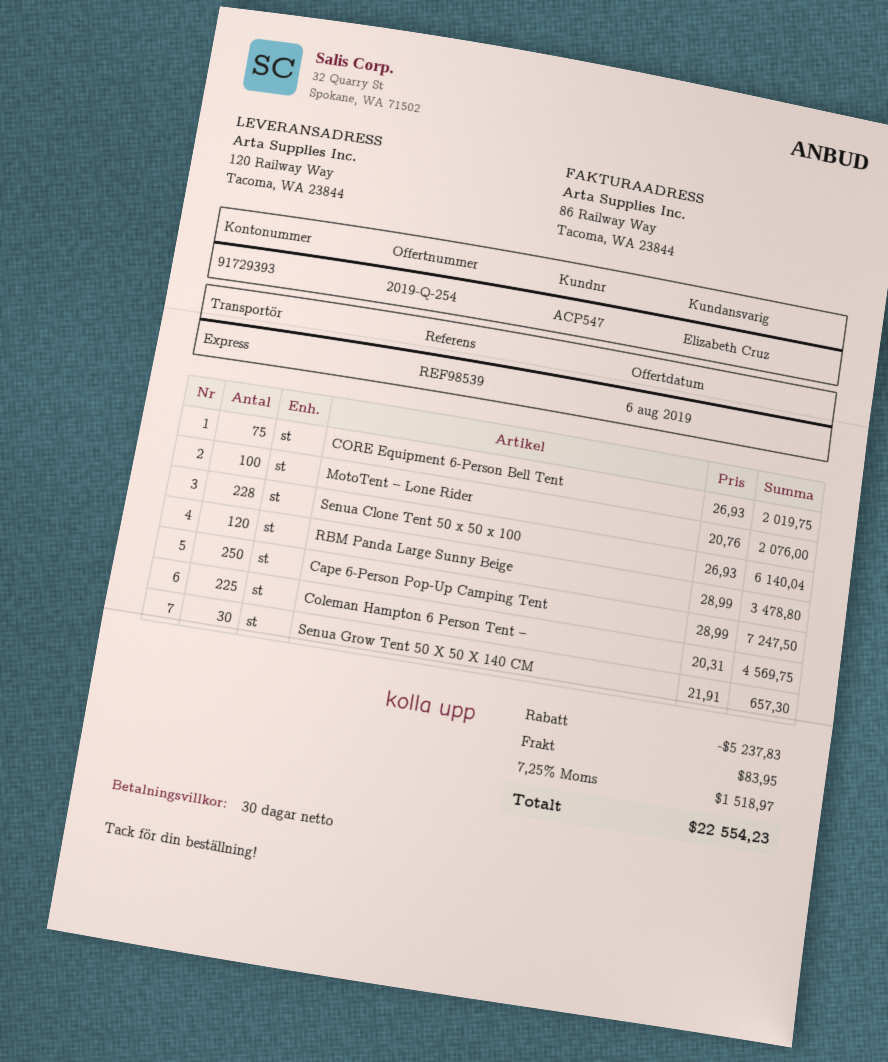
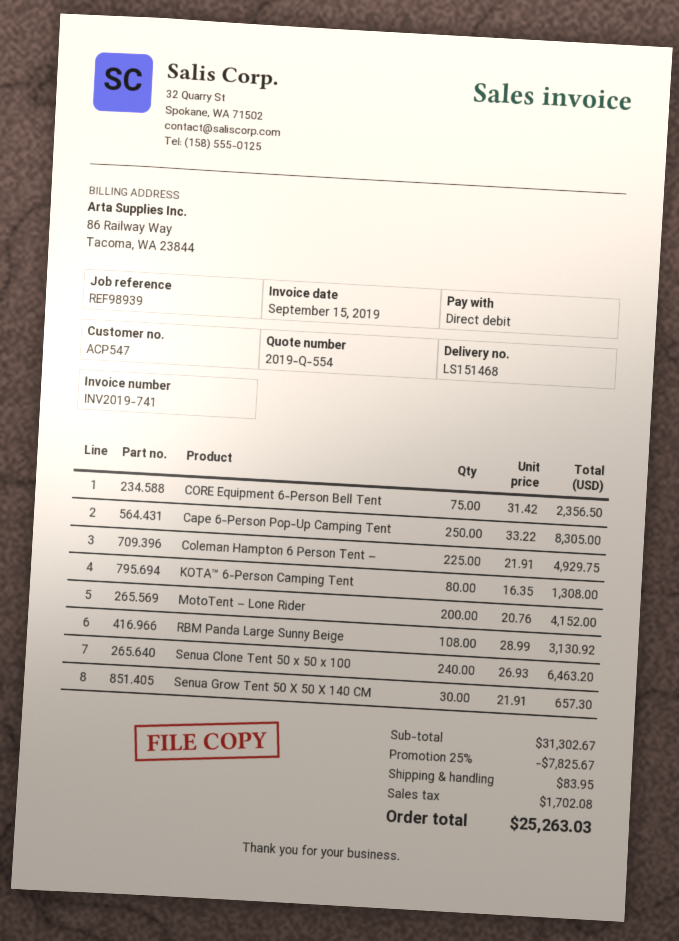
quote number: 2019-Q-254 -> 2019-Q-554
reference: REF98539 -> REF98939
CORE Equipment 6-Person Bell Tent: 75 x 26.93 = 2019.75 -> 75 x 31.42 = 2356.50
MotoTent – Lone Rider: 100 x 20.76 = 2076.00 -> 200 x 20.76 = 4152.00
Senua Clone Tent 50 x 50 x 100: 228 x 26.93 = 6140.04 -> 240 x 26.93 = 6463.20
RBM Panda Large Sunny Beige: 120 x 28.99 = 3478.80 -> 108 x 28.99 = 3130.92
Cape 6-Person Pop-Up Camping Tent: 250 x 28.99 = 7247.50 -> 250 x 33.22 = 8305.00
Coleman Hampton 6 Person Tent –: 225 x 20.31 = 4569.75 -> 225 x 21.91 = 4929.75
KOTA™ 6-Person Camping Tent: none -> 80 x 16.35 = 1308.00
discount: 5237.83 -> 7825.67
tax: 1518.97 -> 1702.08
total: 22554.23 -> 25263.03

